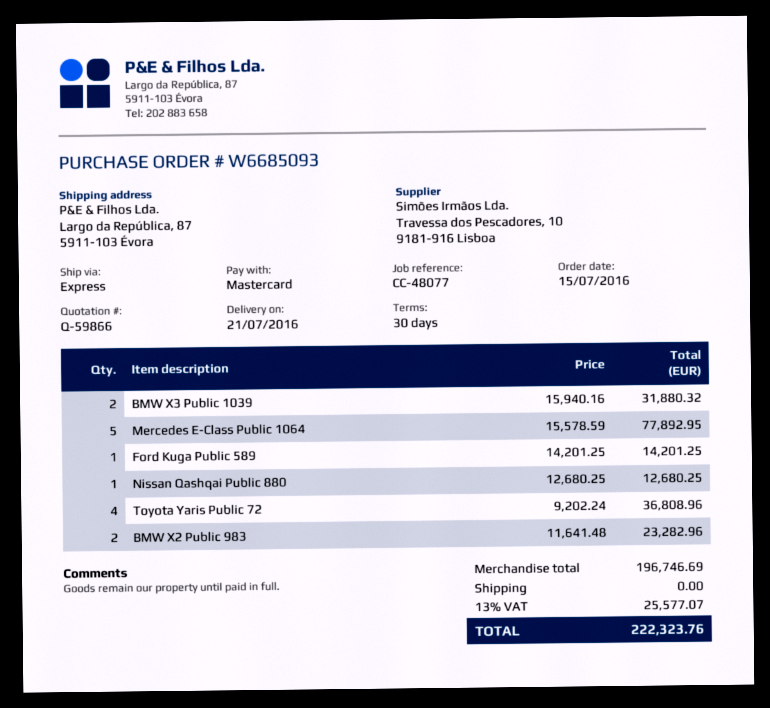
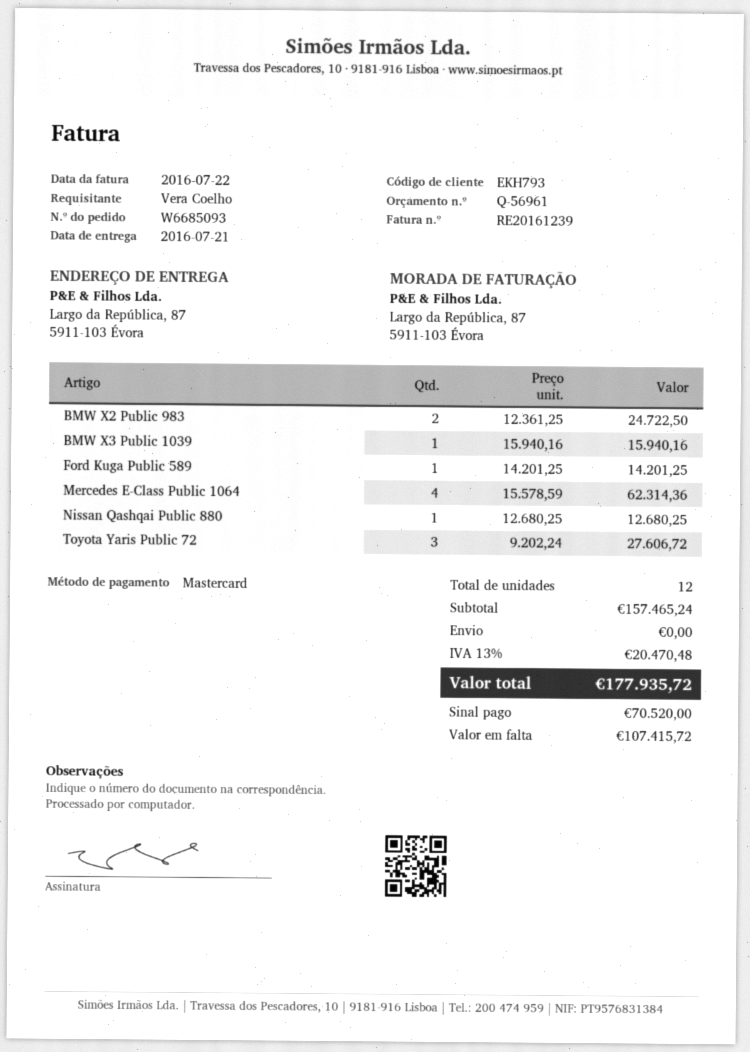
quote number: Q-59866 -> Q-56961
BMW X3 Public 1039: 2 x 15940.16 = 31880.32 -> 1 x 15940.16 = 15940.16
Mercedes E-Class Public 1064: 5 x 15578.59 = 77892.95 -> 4 x 15578.59 = 62314.36
Toyota Yaris Public 72: 4 x 9202.24 = 36808.96 -> 3 x 9202.24 = 27606.72
BMW X2 Public 983: 2 x 11641.48 = 23282.96 -> 2 x 12361.25 = 24722.50
subtotal: 196746.69 -> 157465.24
tax: 13% = 25577.07 -> 13% = 20470.48
total: 222323.76 -> 177935.72

